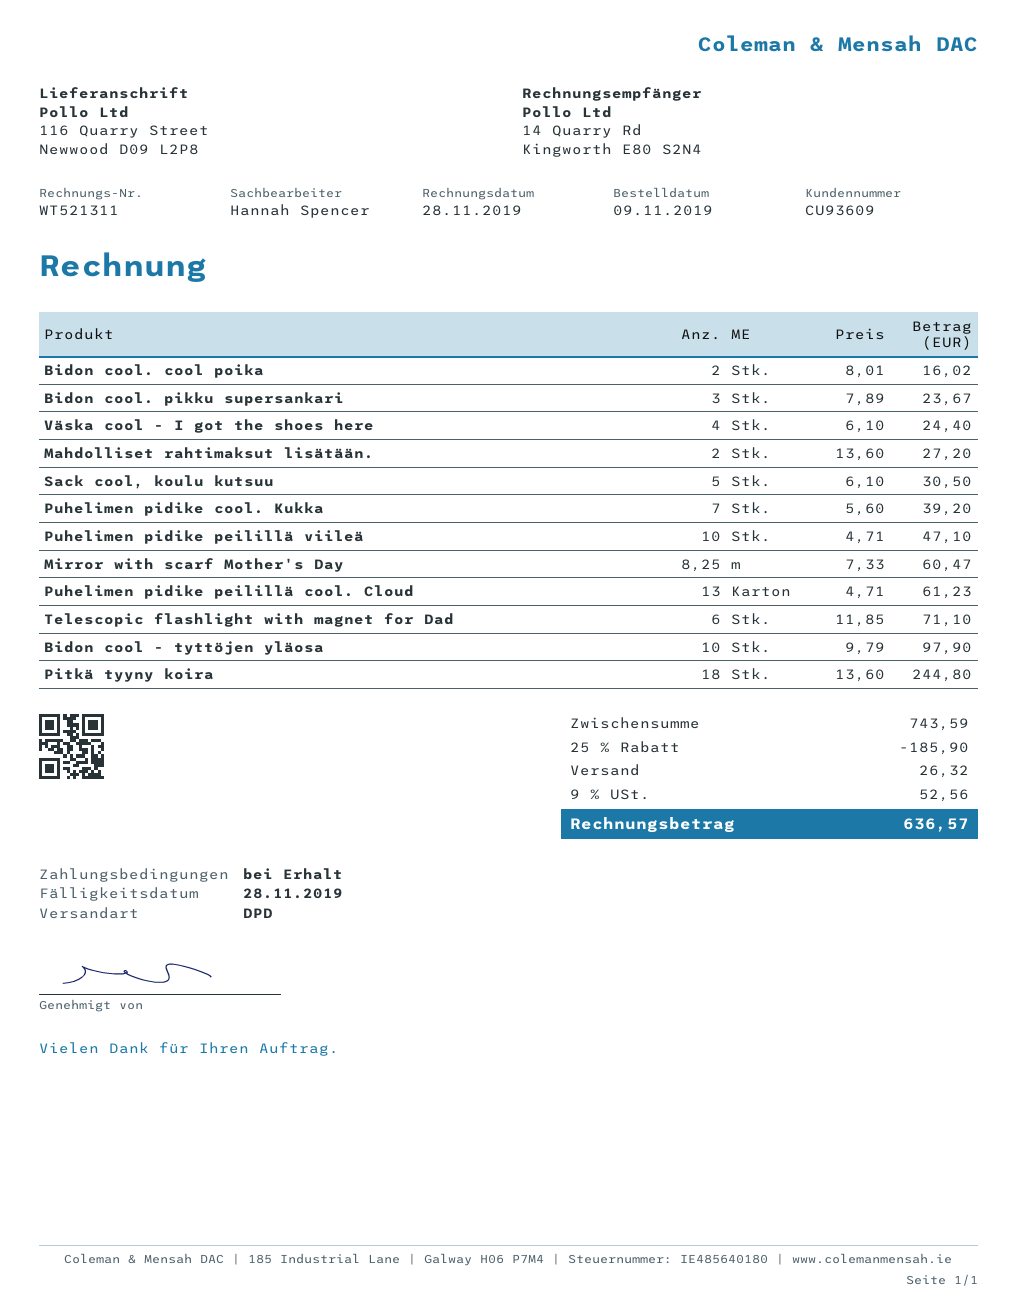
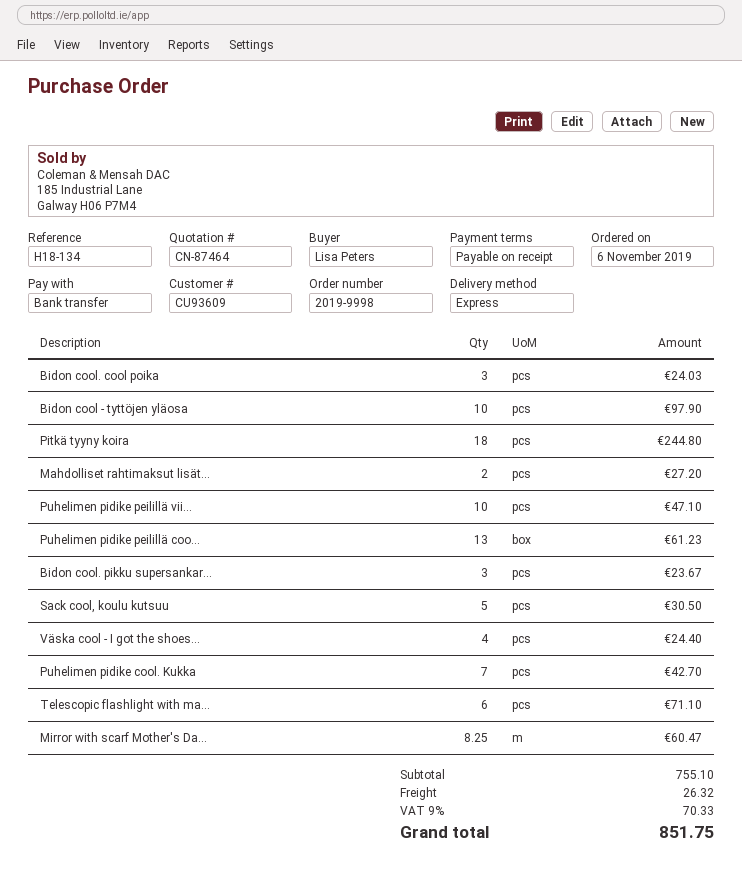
order date: 2019-11-09 -> 2019-11-06
shipping method: DPD -> express
Bidon cool. cool poika: 2 for 16.02 -> 3 for 24.03
Puhelimen pidike cool. Kukka: 7 for 39.20 -> 7 for 42.70
subtotal: 743.59 -> 755.10
discount: 25% = 185.90 -> none
tax: 9% = 52.56 -> 9% = 70.33
total: 636.57 -> 851.75

